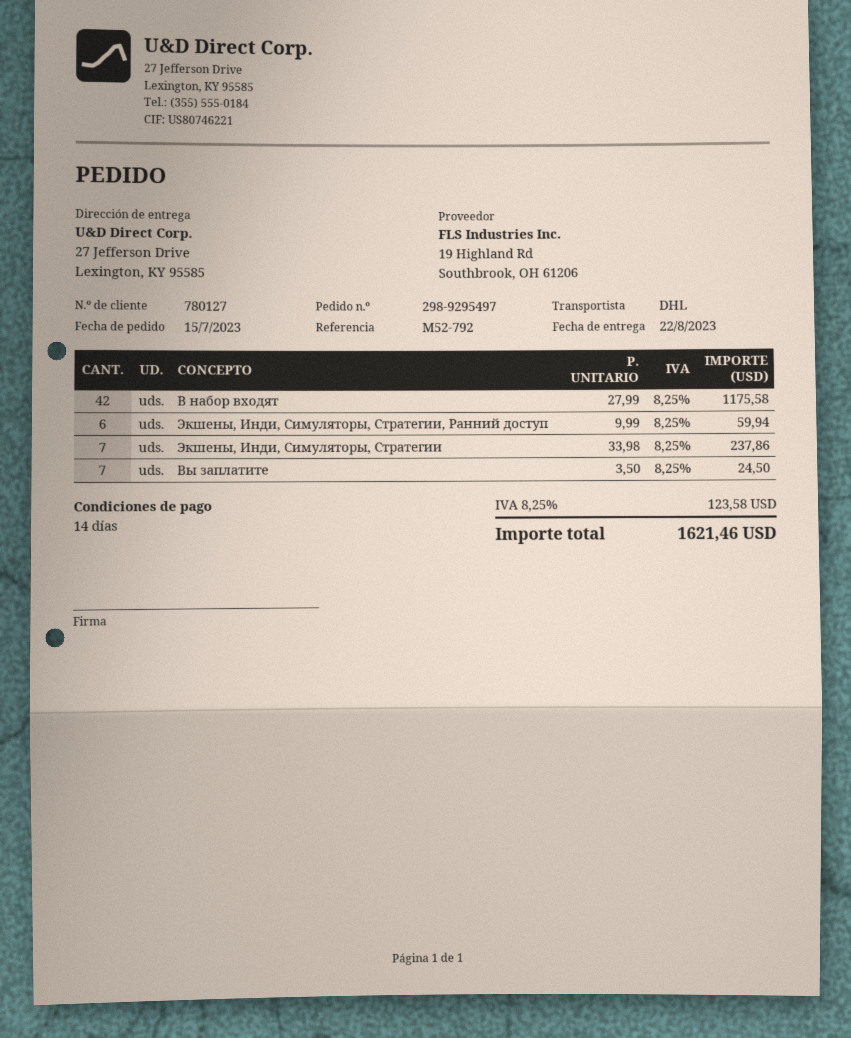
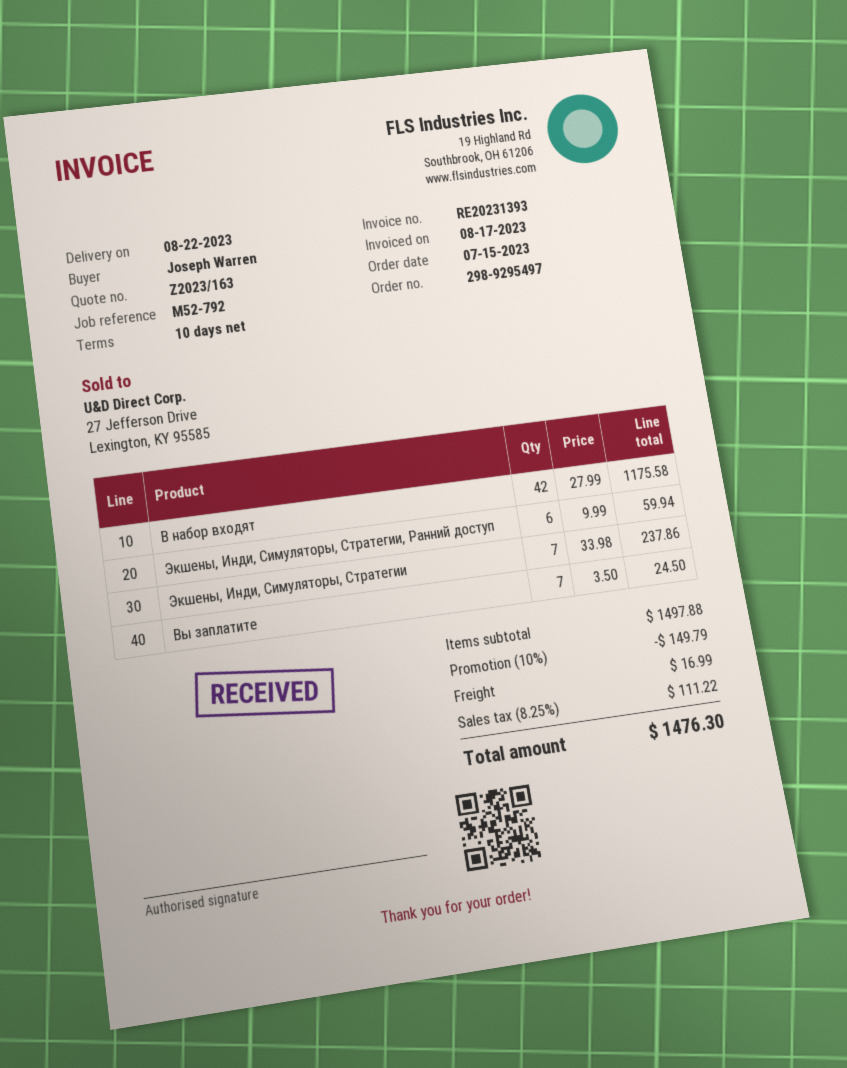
payment terms: 14 days -> 10 days
discount: none -> 10% = 149.79
shipping: none -> 16.99
tax: 8.25% = 123.58 -> 8.25% = 111.22
total: 1621.46 -> 1476.30

